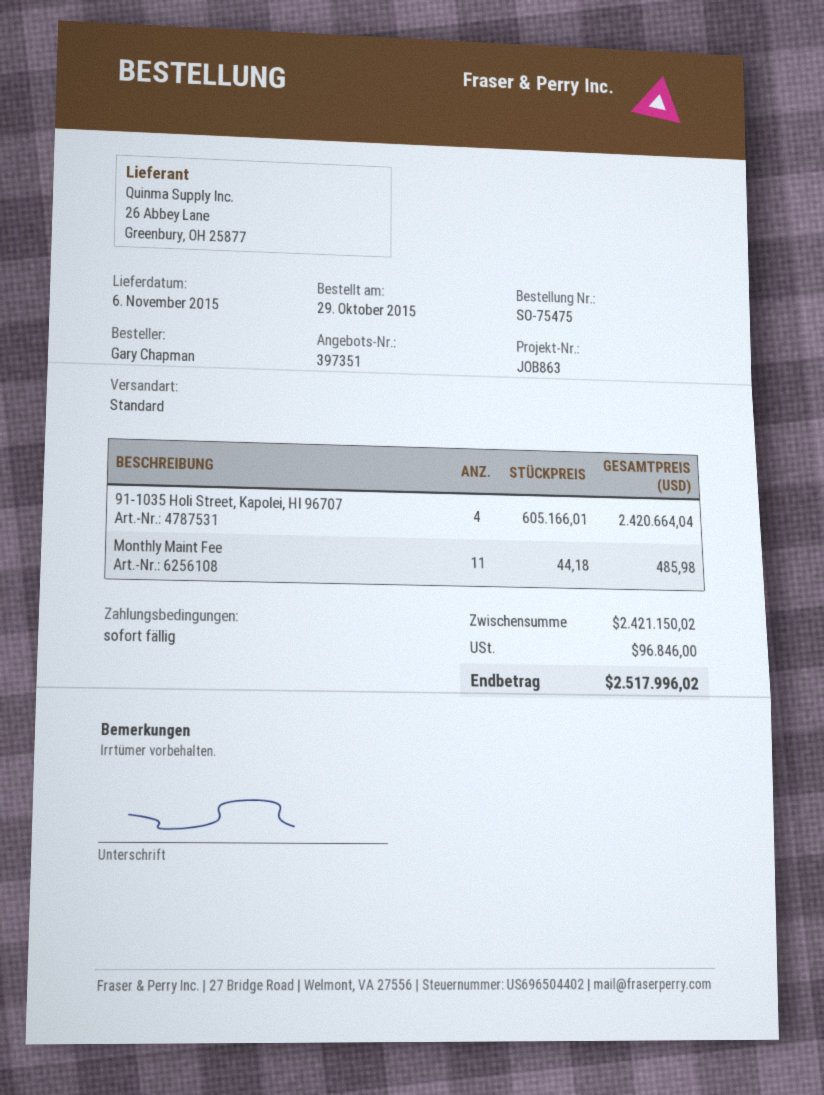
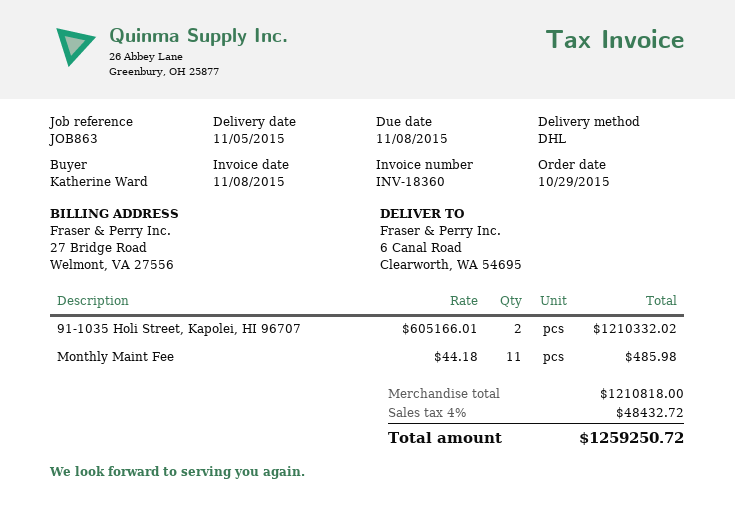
delivery date: 2015-11-06 -> 2015-11-05
ordered by: Gary Chapman -> Katherine Ward
shipping method: standard -> DHL
91-1035 Holi Street, Kapolei, HI 96707: 4 x 605166.01 = 2420664.04 -> 2 x 605166.01 = 1210332.02
subtotal: 2421150.02 -> 1210818.00
tax: 96846.00 -> 48432.72
total: 2517996.02 -> 1259250.72

